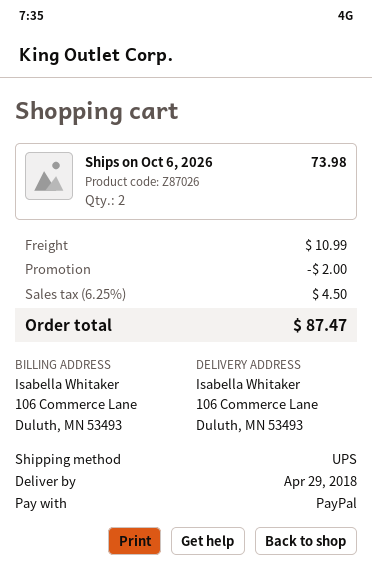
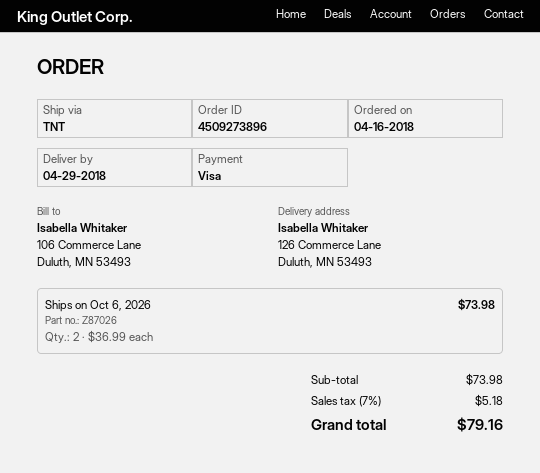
payment method: PayPal -> Visa
shipping method: UPS -> TNT
ship to: 106 Commerce Lane, Duluth, MN 53493 -> 126 Commerce Lane, Duluth, MN 53493
discount: 2.00 -> none
shipping: 10.99 -> none
tax: 6.25% = 4.50 -> 7% = 5.18
total: 87.47 -> 79.16

